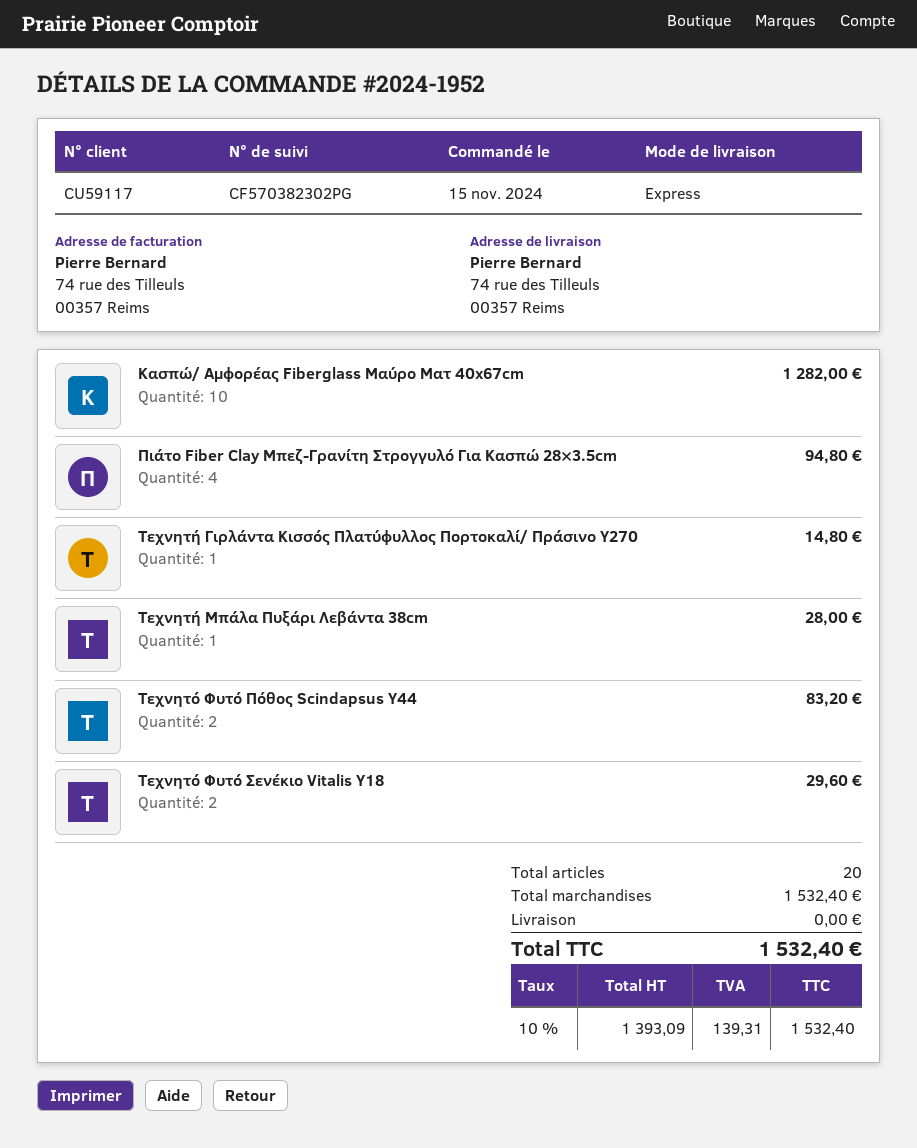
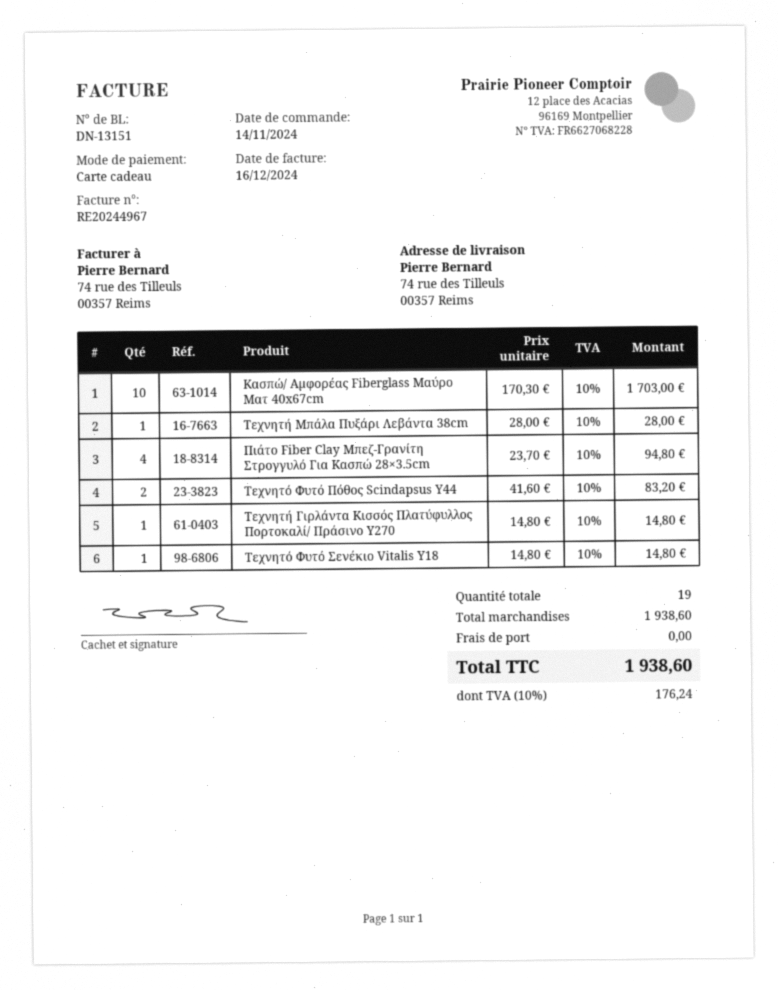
order date: 2024-11-15 -> 2024-11-14
Κασπώ/ Αμφορέας Fiberglass Μαύρο Ματ 40x67cm: 10 for 1282.00 -> 10 for 1703.00
Τεχνητό Φυτό Σενέκιο Vitalis Υ18: 2 for 29.60 -> 1 for 14.80
total quantity: 20 -> 19
subtotal: 1532.40 -> 1938.60
tax: 10% = 139.31 -> 10% = 176.24
total: 1532.40 -> 1938.60

